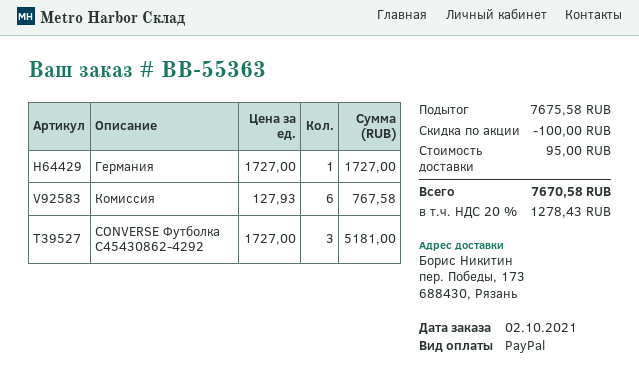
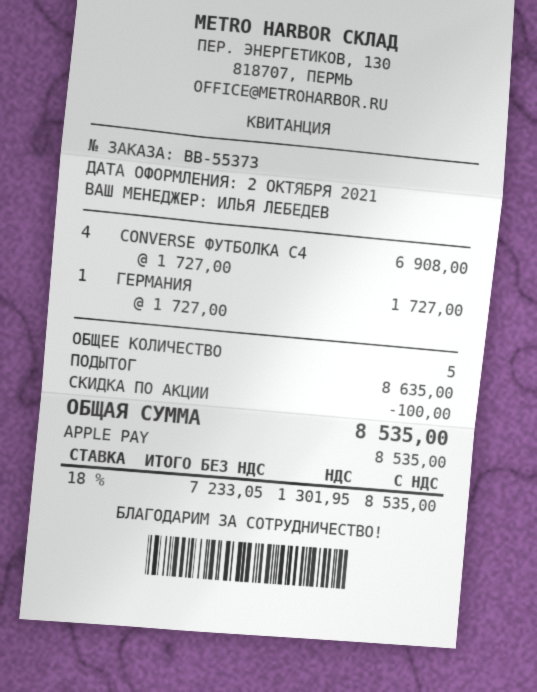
order number: BB-55363 -> BB-55373
payment method: PayPal -> Apple Pay
Комиссия: 6 x 127.93 = 767.58 -> none
CONVERSE Футболка C45430862-4292: 3 x 1727.00 = 5181.00 -> 4 x 1727.00 = 6908.00
subtotal: 7675.58 -> 8635.00
shipping: 95.00 -> none
tax: 20% = 1278.43 -> 18% = 1301.95
total: 7670.58 -> 8535.00

